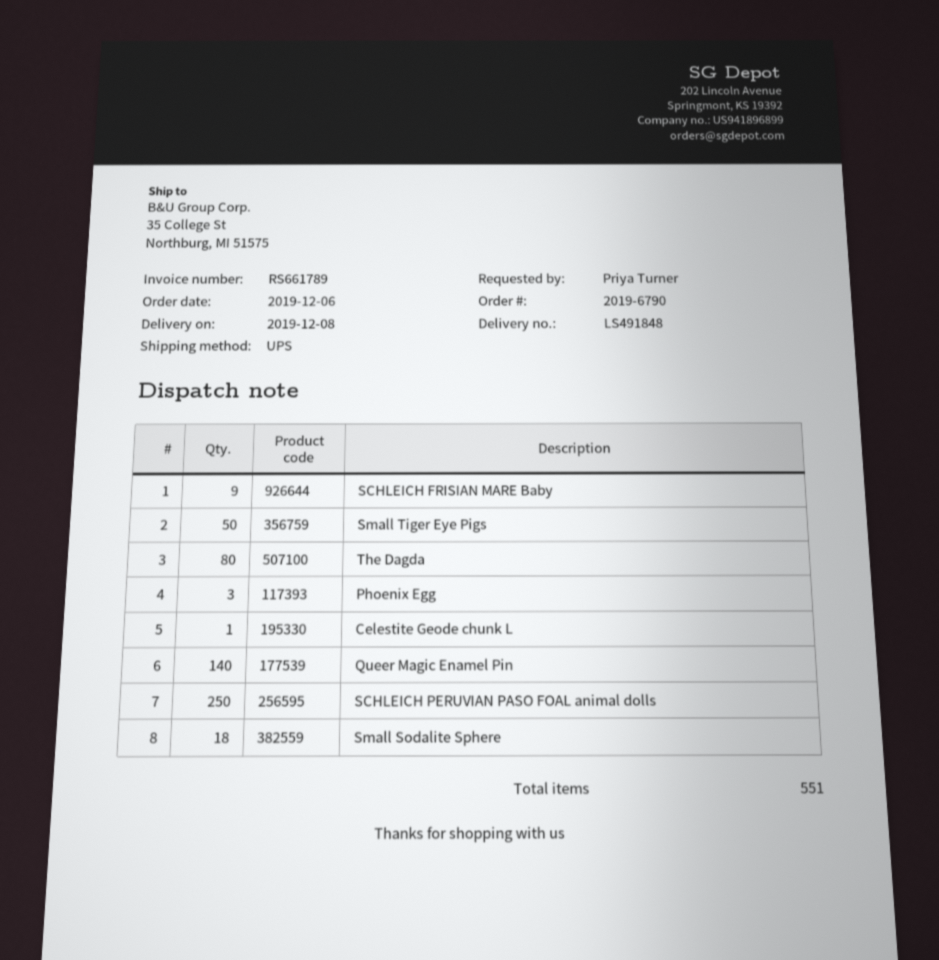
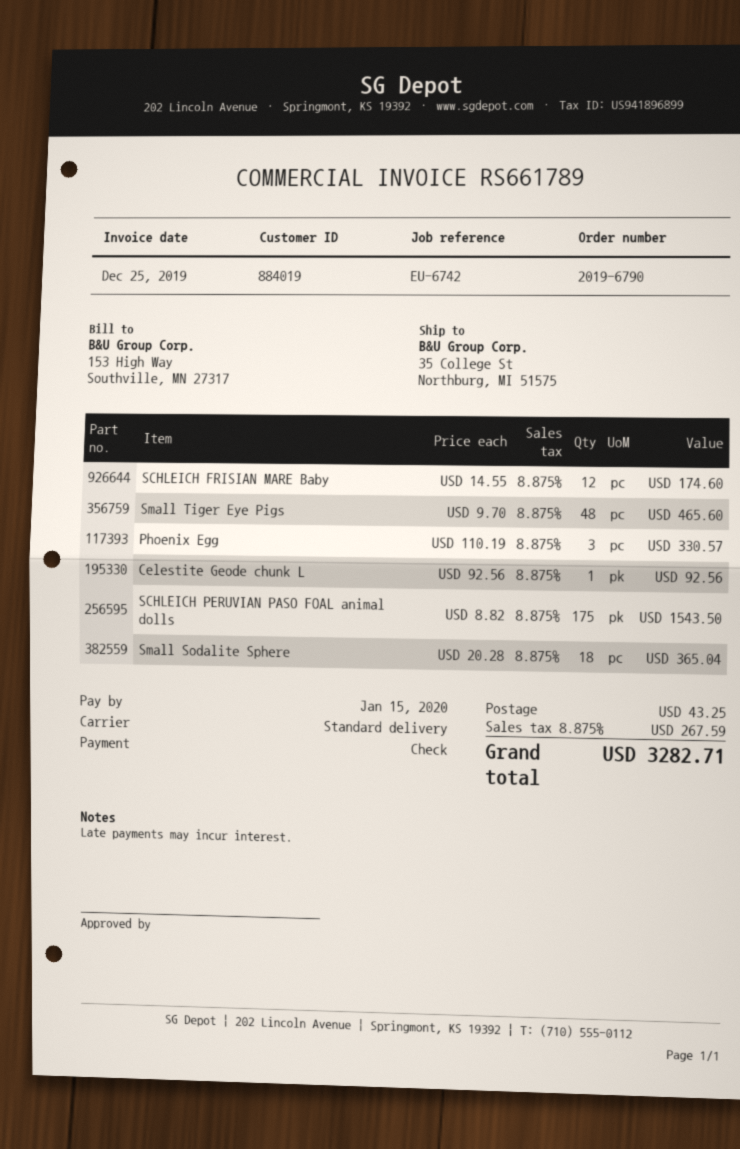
shipping method: UPS -> standard
SCHLEICH FRISIAN MARE Baby: 9 -> 12
Small Tiger Eye Pigs: 50 -> 48
The Dagda: 80 -> none
Queer Magic Enamel Pin: 140 -> none
SCHLEICH PERUVIAN PASO FOAL animal dolls: 250 -> 175

